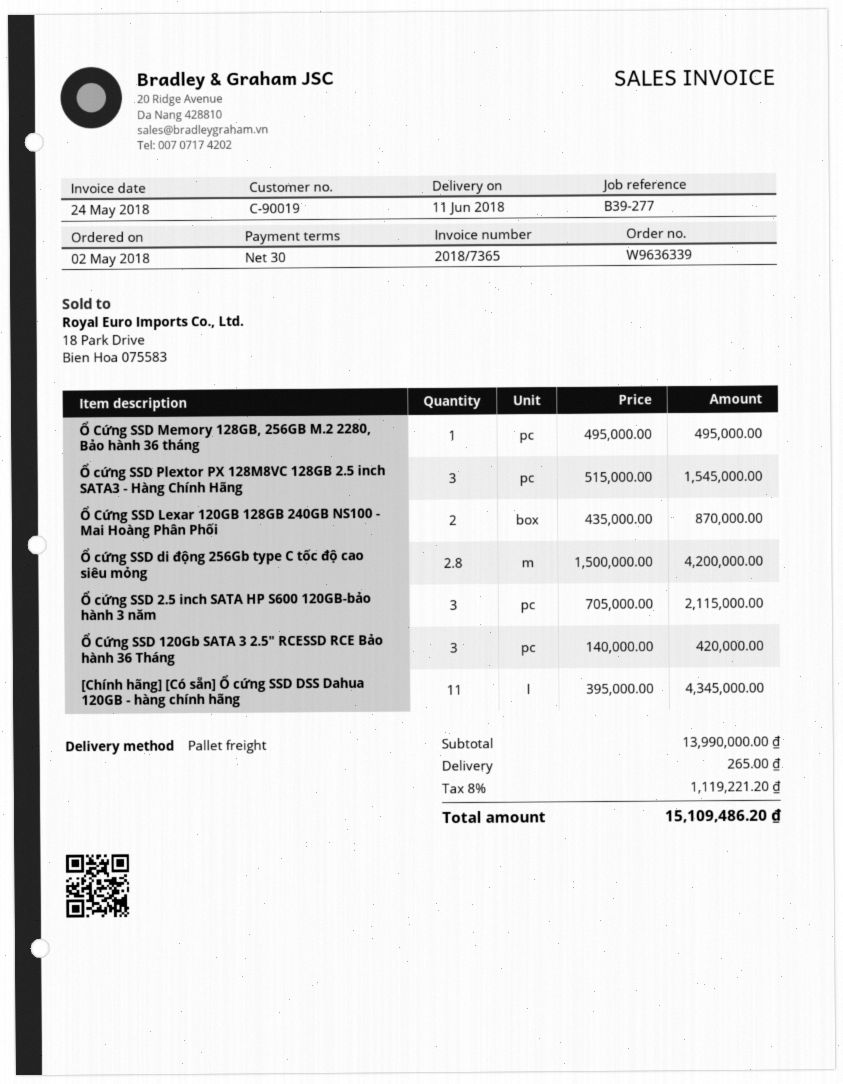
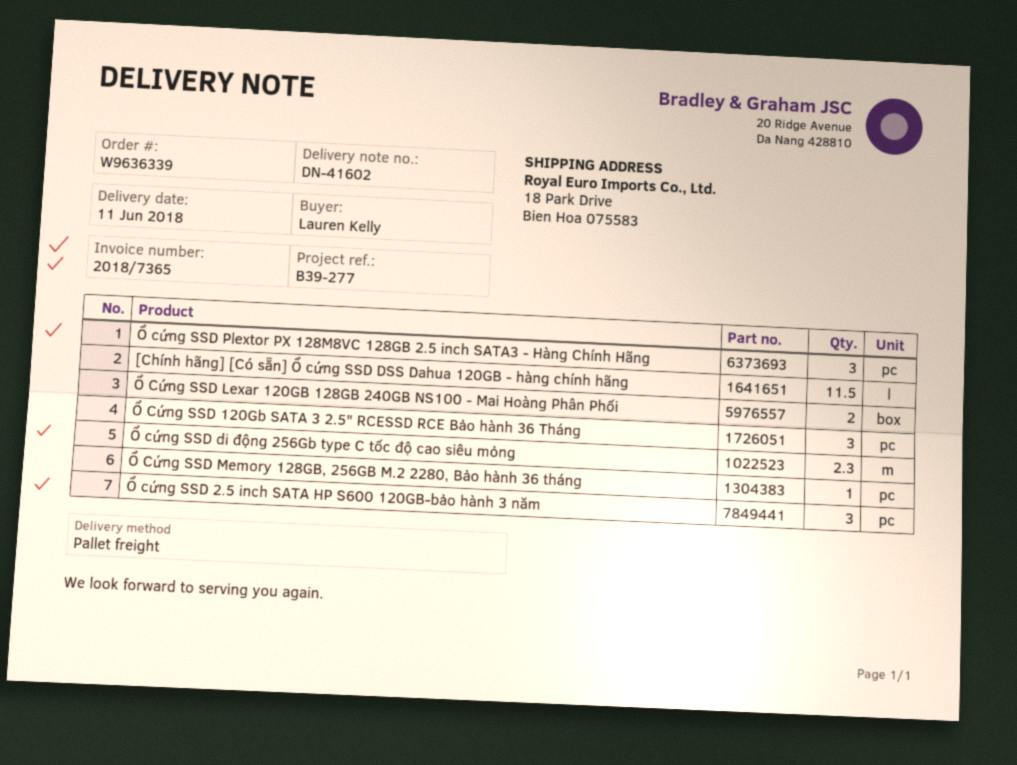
Ổ cứng SSD di động 256Gb type C tốc độ cao siêu mỏng: 2.8 -> 2.3
[Chính hãng] [Có sẵn] Ổ cứng SSD DSS Dahua 120GB - hàng chính hãng: 11 -> 11.5

